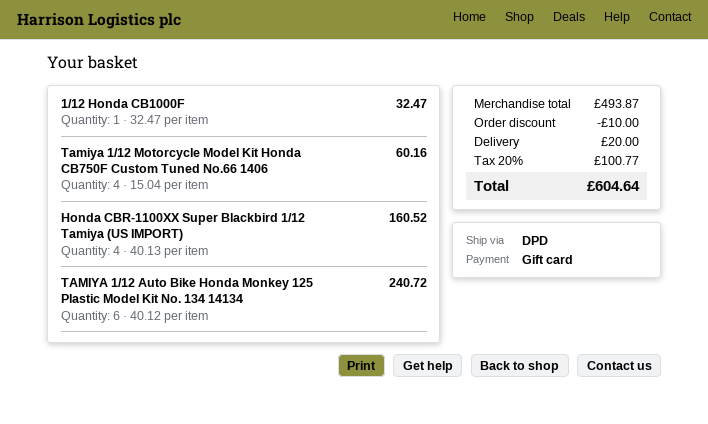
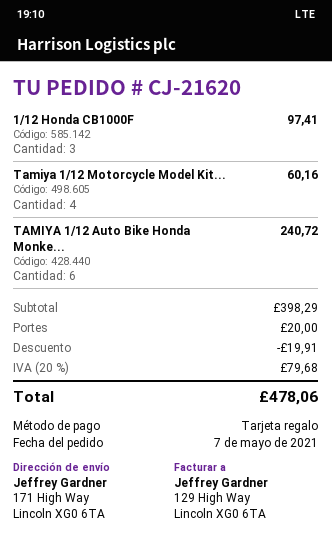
1/12 Honda CB1000F: 1 for 32.47 -> 3 for 97.41
Honda CBR-1100XX Super Blackbird 1/12 Tamiya (US IMPORT): 4 for 160.52 -> none
subtotal: 493.87 -> 398.29
discount: 10.00 -> 19.91
tax: 20% = 100.77 -> 20% = 79.68
total: 604.64 -> 478.06

